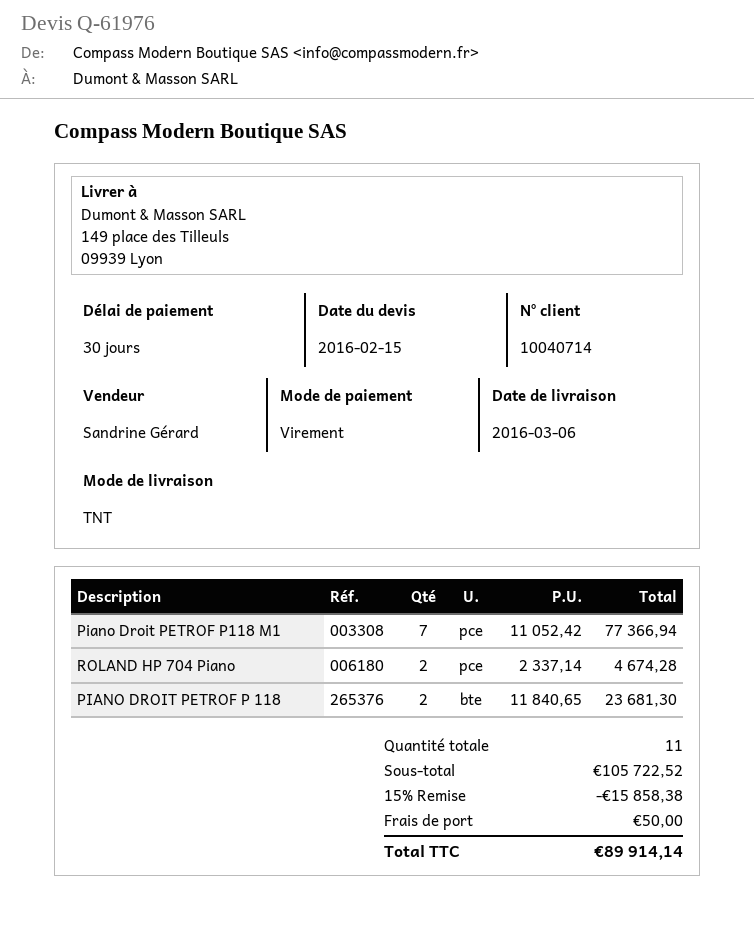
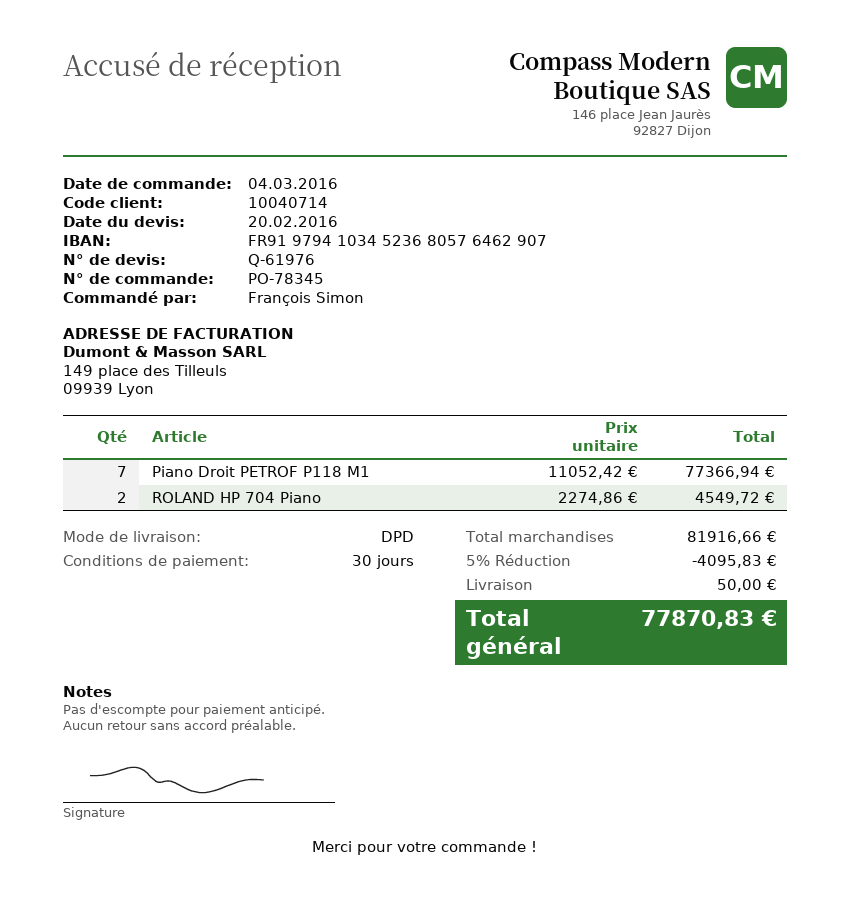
quote date: 2016-02-15 -> 2016-02-20
shipping method: TNT -> DPD
ROLAND HP 704 Piano: 2 x 2337.14 = 4674.28 -> 2 x 2274.86 = 4549.72
PIANO DROIT PETROF P 118: 2 x 11840.65 = 23681.30 -> none
subtotal: 105722.52 -> 81916.66
discount: 15% = 15858.38 -> 5% = 4095.83
total: 89914.14 -> 77870.83

